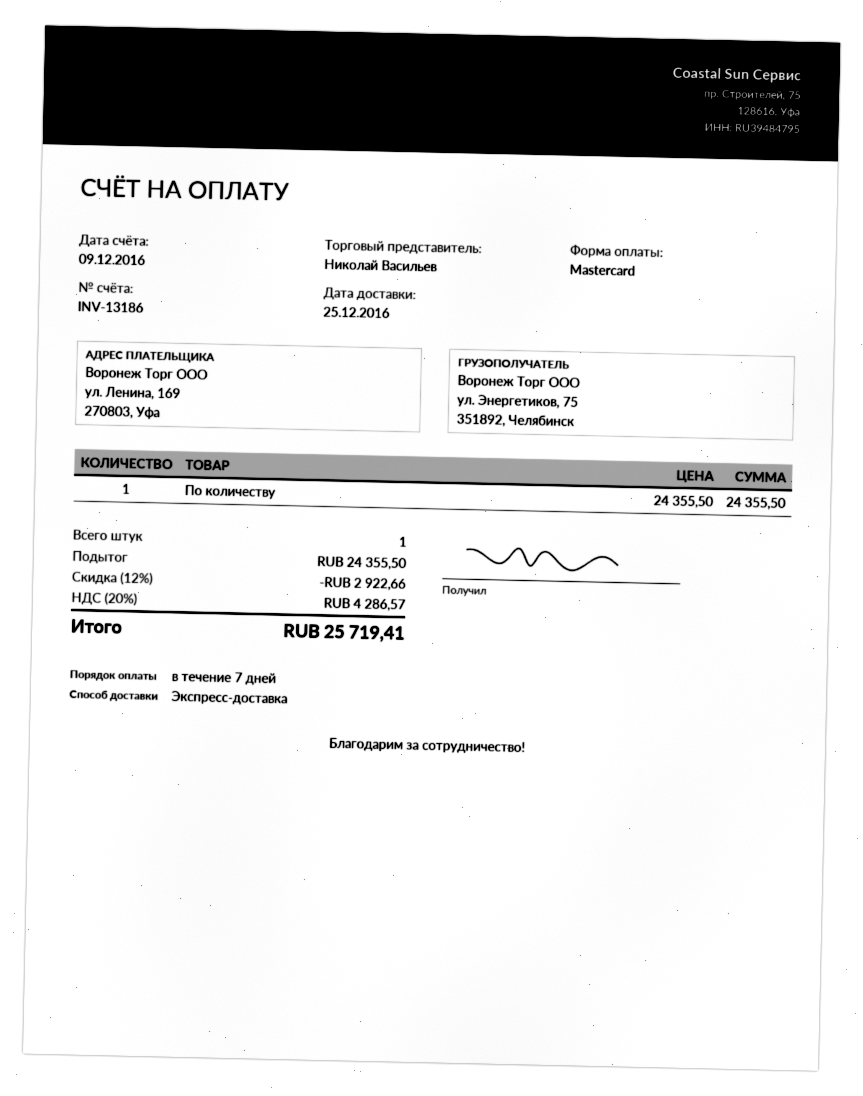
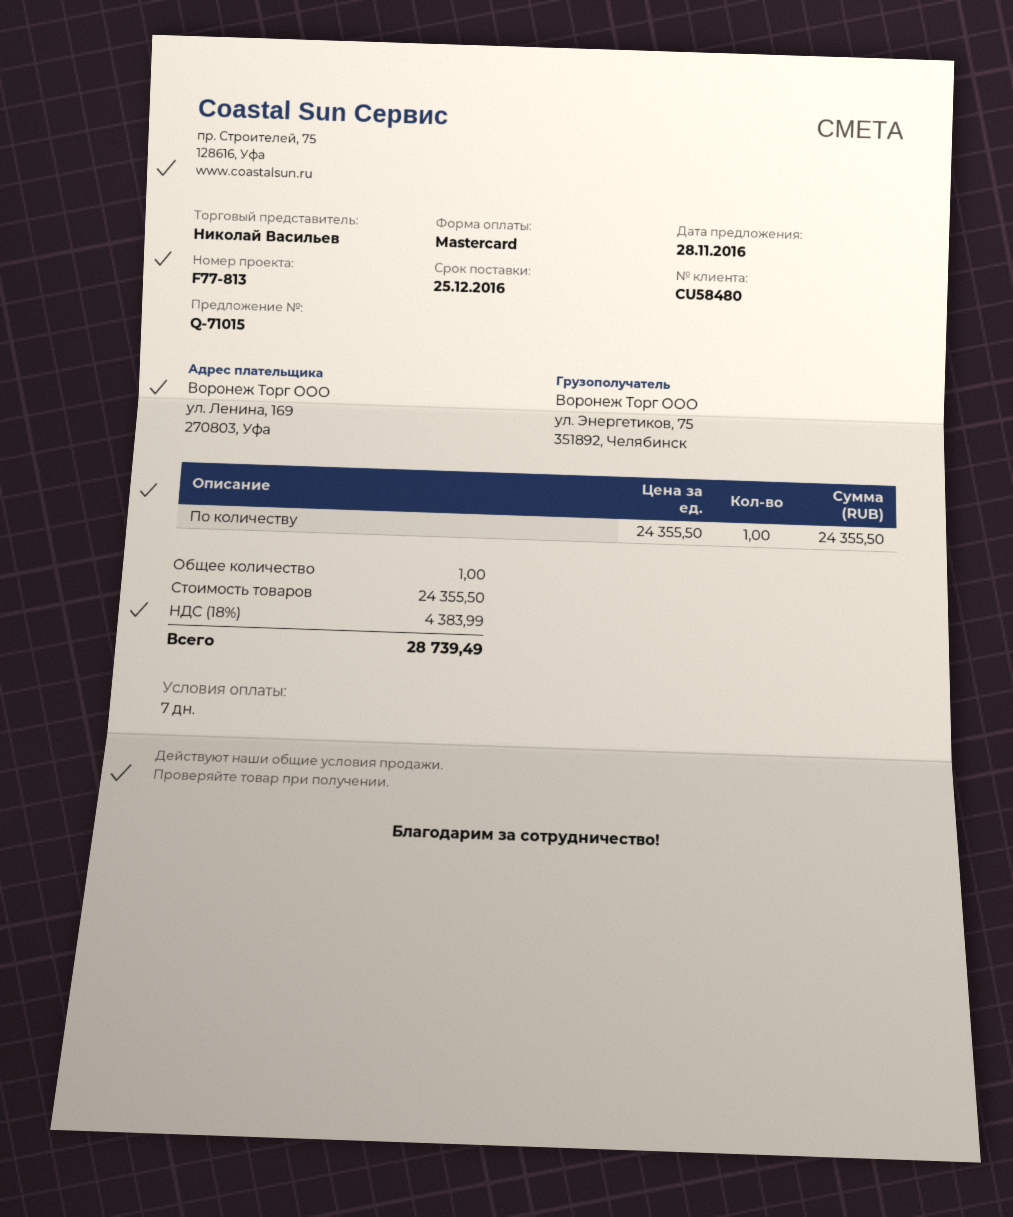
discount: 12% = 2922.66 -> none
tax: 20% = 4286.57 -> 18% = 4383.99
total: 25719.41 -> 28739.49

